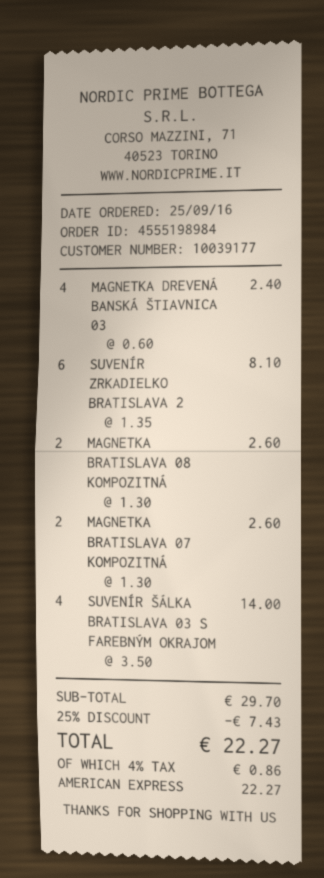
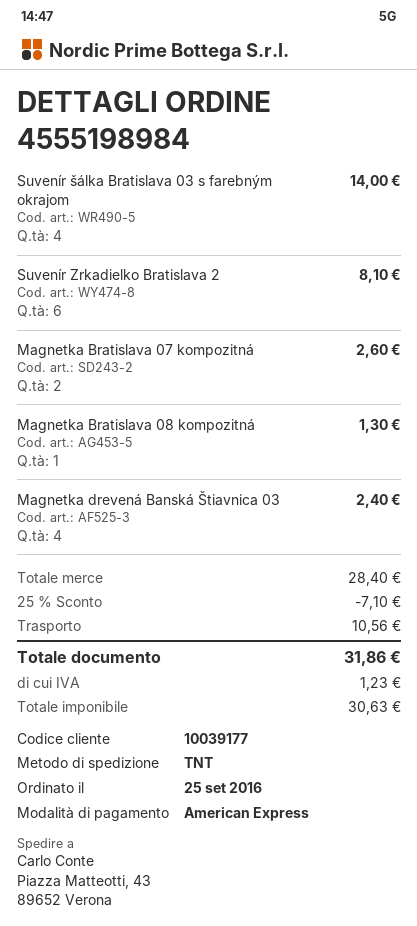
MAGNETKA BRATISLAVA 08 KOMPOZITNÁ: 2 for 2.60 -> 1 for 1.30
subtotal: 29.70 -> 28.40
discount: 25% = 7.43 -> 25% = 7.10
shipping: none -> 10.56
tax: 0.86 -> 1.23
total: 22.27 -> 31.86

